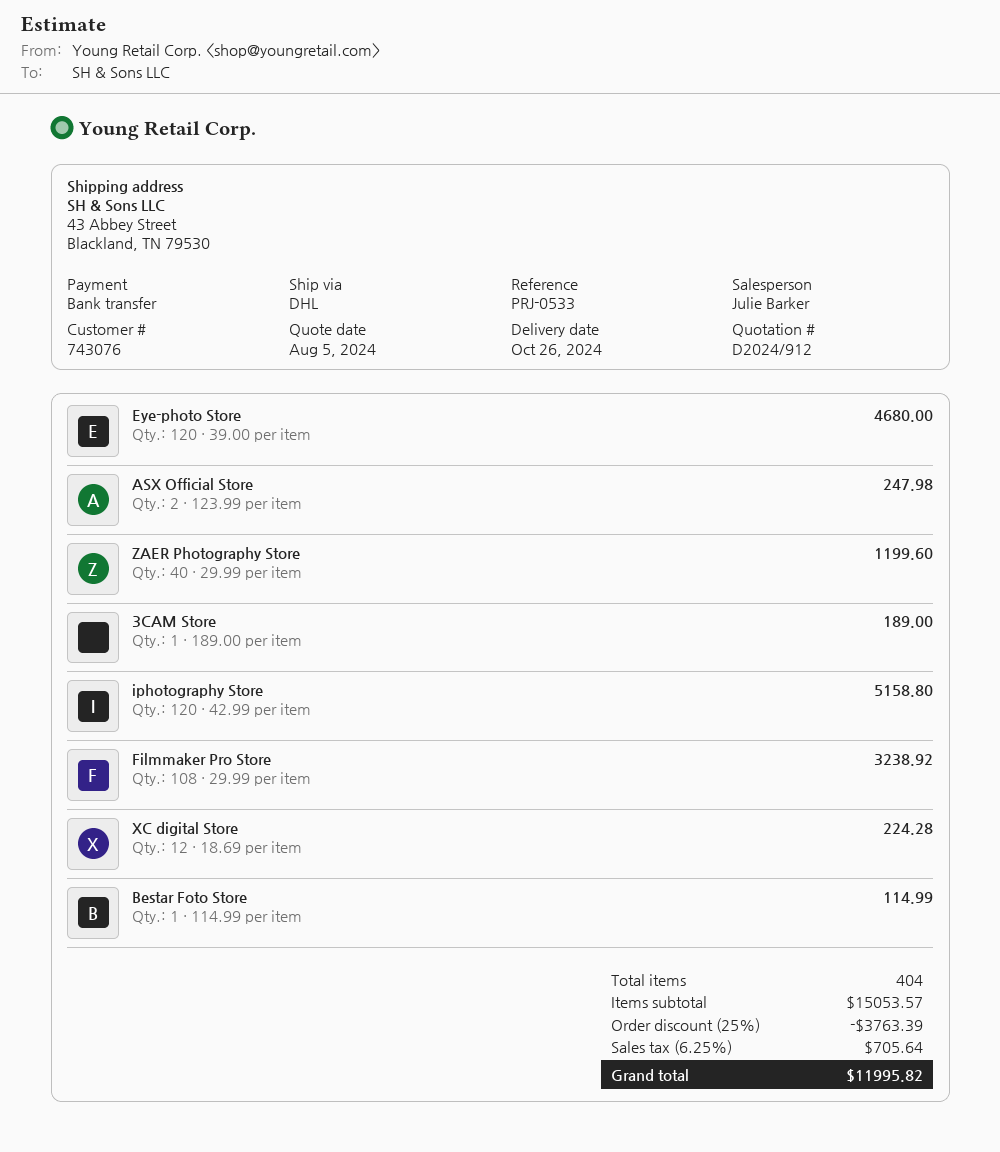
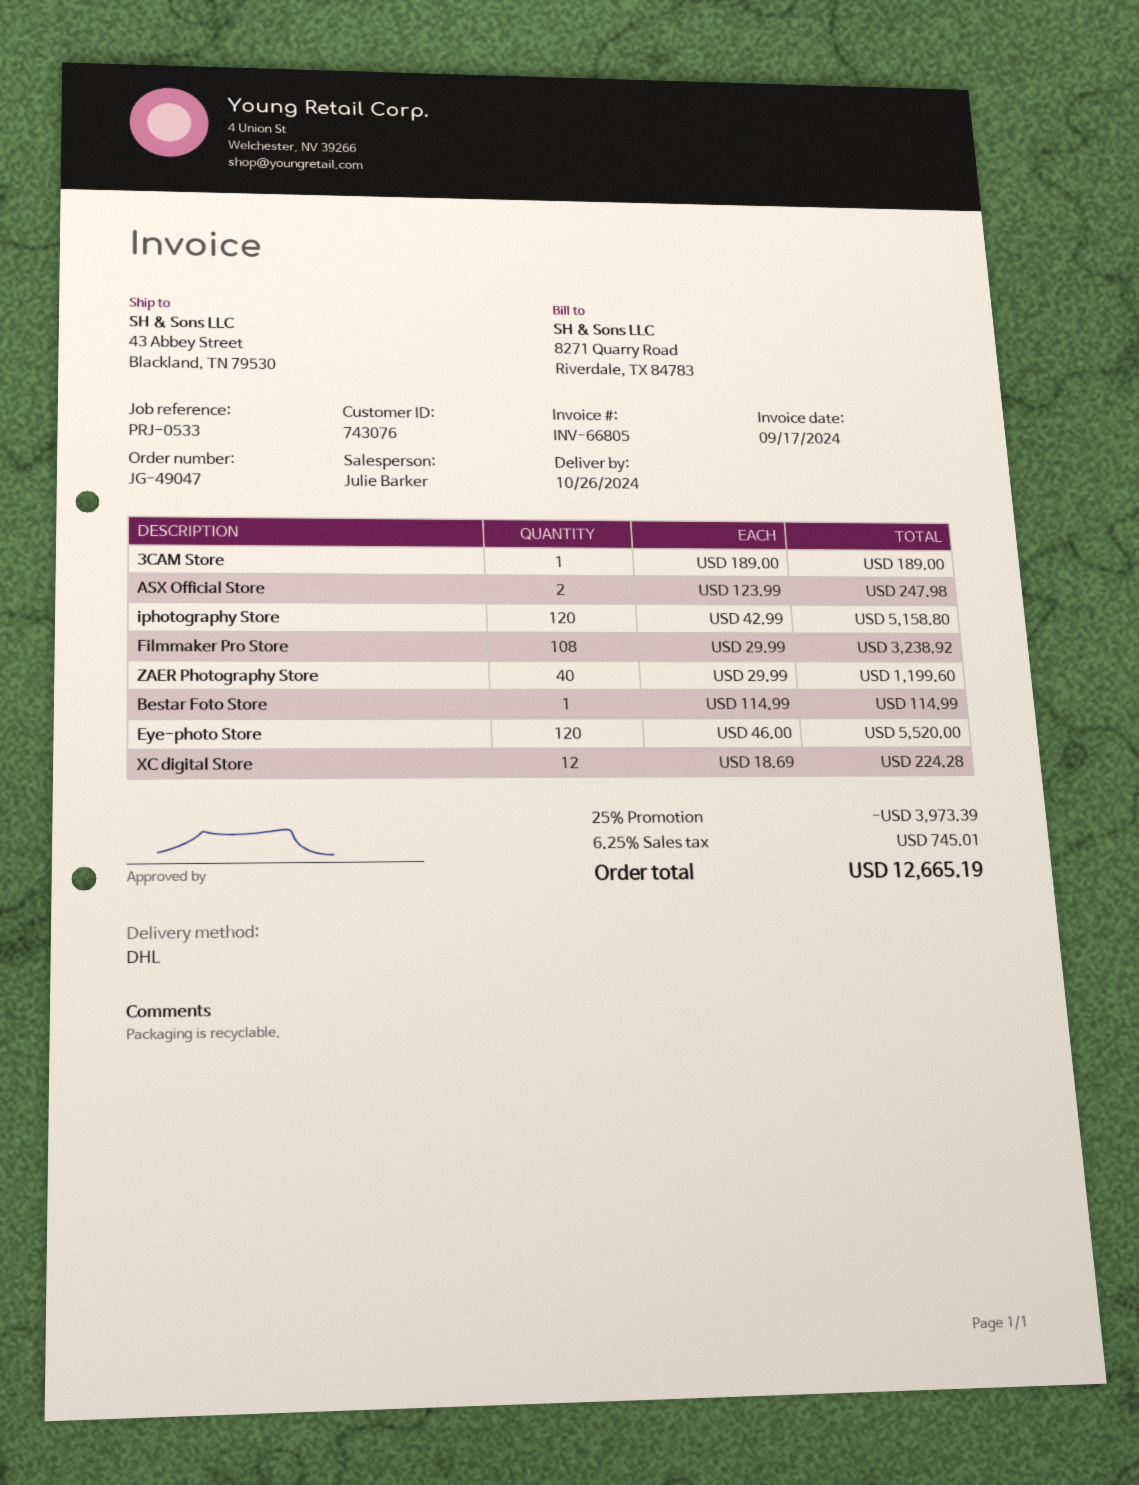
Eye-photo Store: 120 x 39.00 = 4680.00 -> 120 x 46.00 = 5520.00
discount: 25% = 3763.39 -> 25% = 3973.39
tax: 6.25% = 705.64 -> 6.25% = 745.01
total: 11995.82 -> 12665.19

